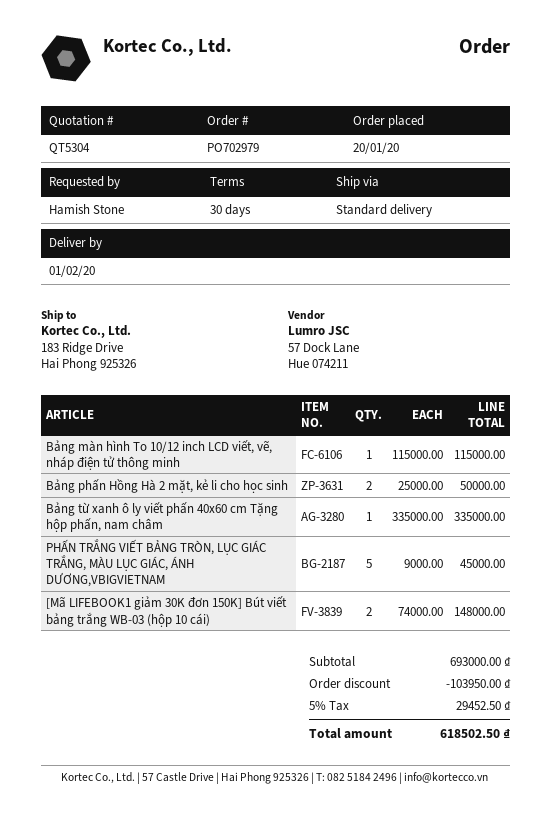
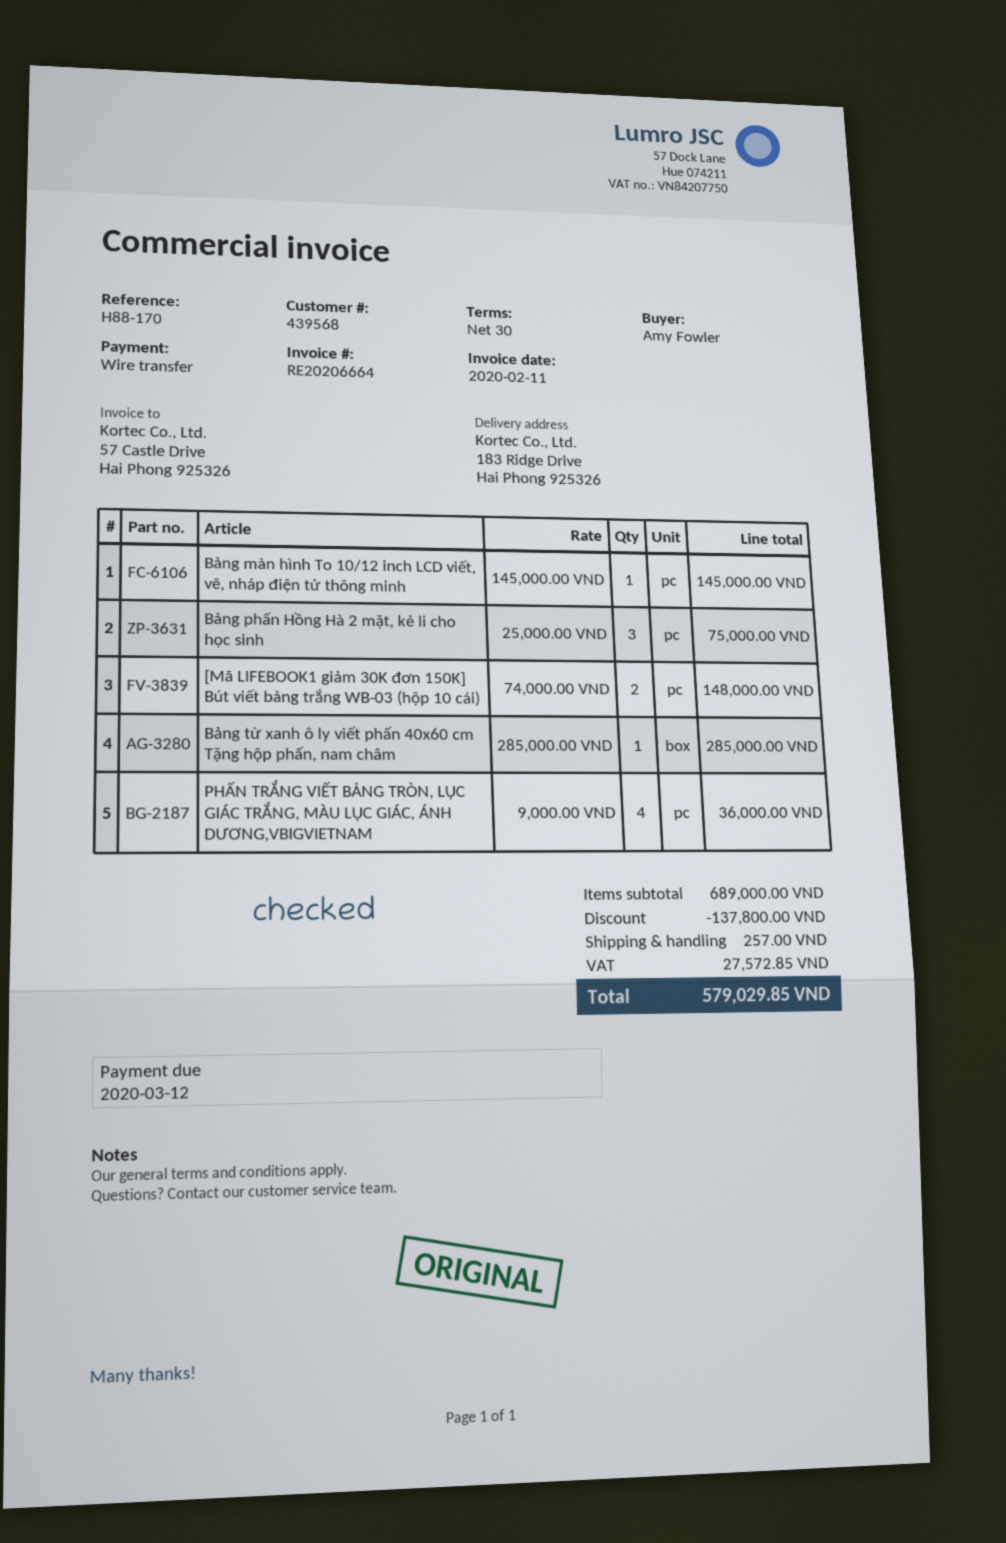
ordered by: Hamish Stone -> Amy Fowler
Bảng màn hình To 10/12 inch LCD viết, vẽ, nháp điện tử thông minh: 1 x 115000.00 = 115000.00 -> 1 x 145000.00 = 145000.00
Bảng phấn Hồng Hà 2 mặt, kẻ li cho học sinh: 2 x 25000.00 = 50000.00 -> 3 x 25000.00 = 75000.00
Bảng từ xanh ô ly viết phấn 40x60 cm Tặng hộp phấn, nam châm: 1 x 335000.00 = 335000.00 -> 1 x 285000.00 = 285000.00
PHẤN TRẮNG VIẾT BẢNG TRÒN, LỤC GIÁC TRẮNG, MÀU LỤC GIÁC, ÁNH DƯƠNG,VBIGVIETNAM: 5 x 9000.00 = 45000.00 -> 4 x 9000.00 = 36000.00
subtotal: 693000.00 -> 689000.00
discount: 103950.00 -> 137800.00
shipping: none -> 257.00
tax: 29452.50 -> 27572.85
total: 618502.50 -> 579029.85

